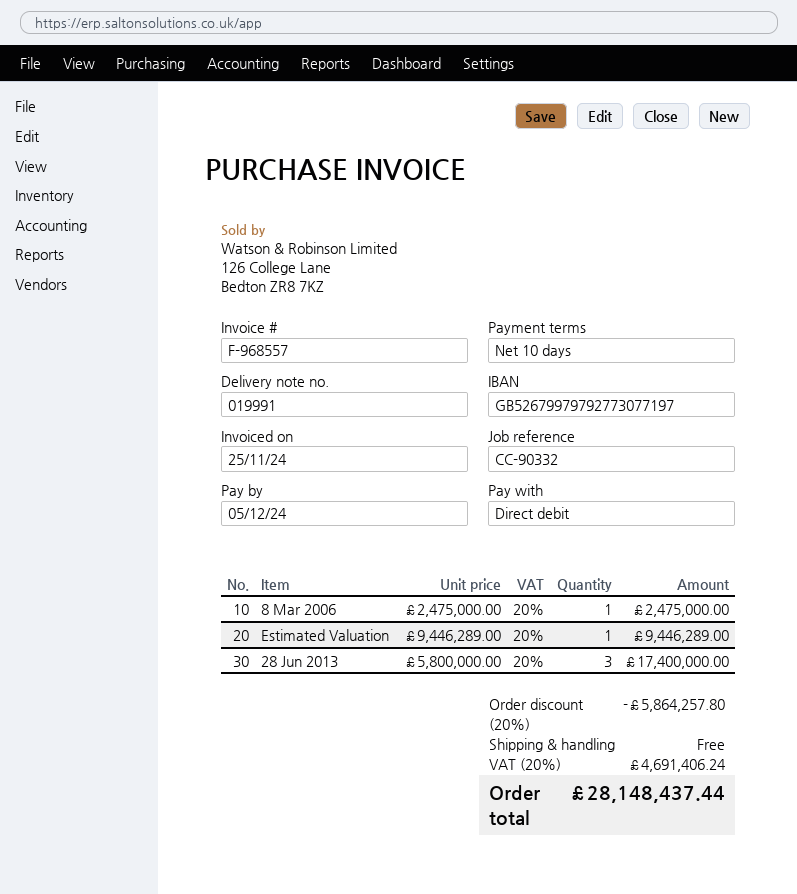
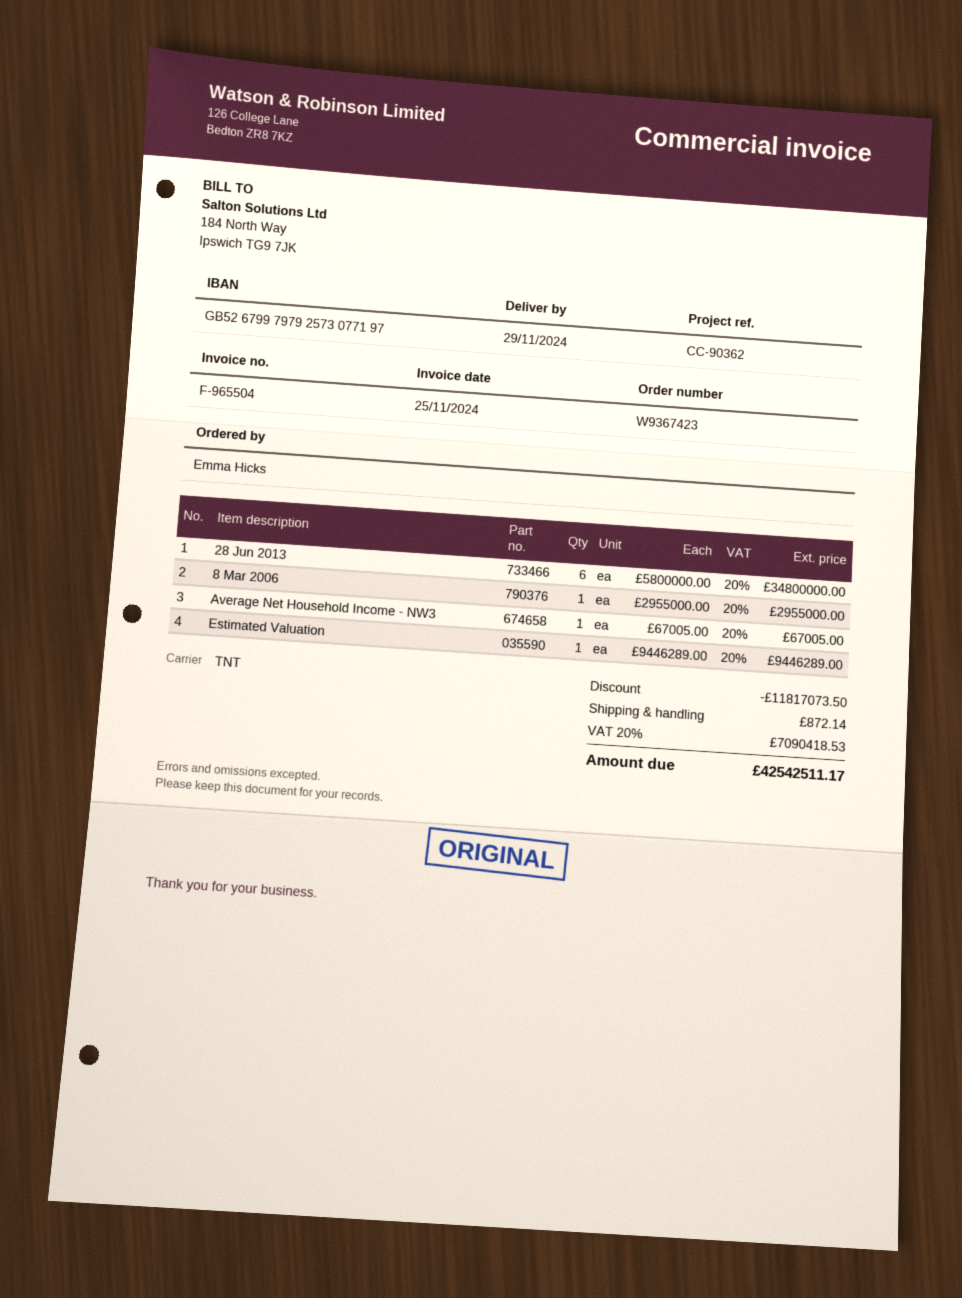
invoice number: F-968557 -> F-965504
reference: CC-90332 -> CC-90362
bank account: GB52679979792773077197 -> GB52679979792573077197
8 Mar 2006: 1 x 2475000.00 = 2475000.00 -> 1 x 2955000.00 = 2955000.00
28 Jun 2013: 3 x 5800000.00 = 17400000.00 -> 6 x 5800000.00 = 34800000.00
Average Net Household Income - NW3: none -> 1 x 67005.00 = 67005.00
discount: 5864257.80 -> 11817073.50
shipping: 0.00 -> 872.14
tax: 20% = 4691406.24 -> 20% = 7090418.53
total: 28148437.44 -> 42542511.17

